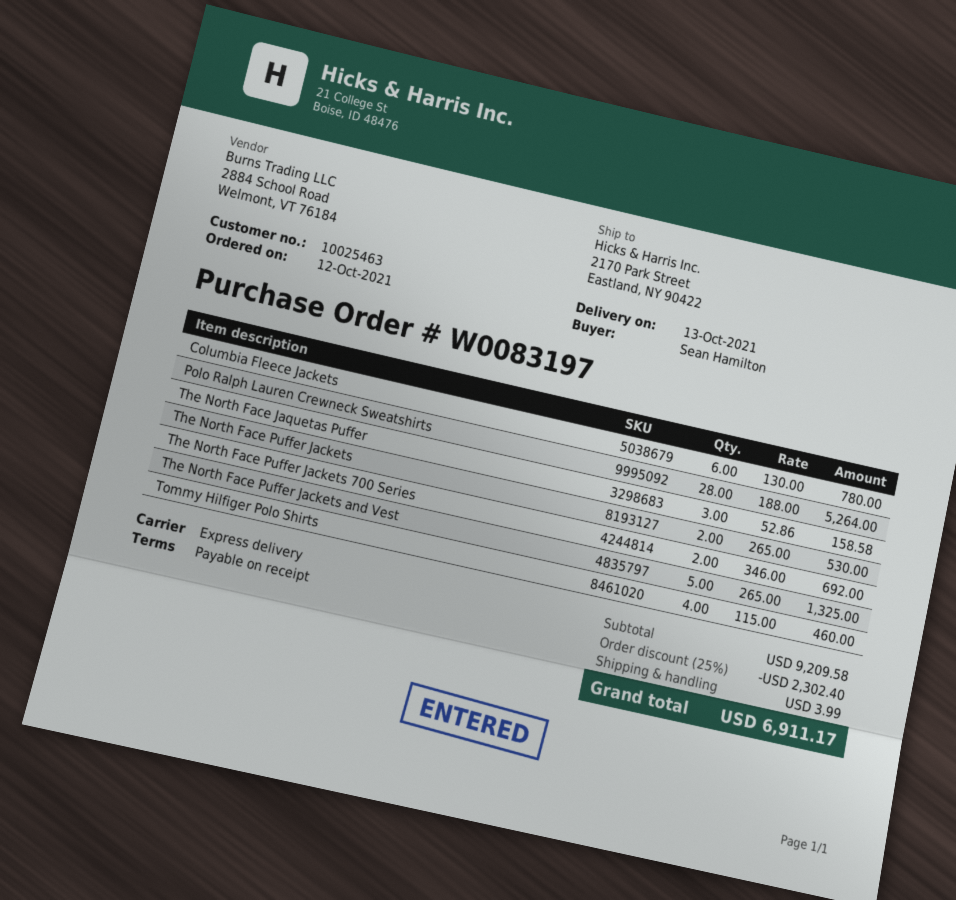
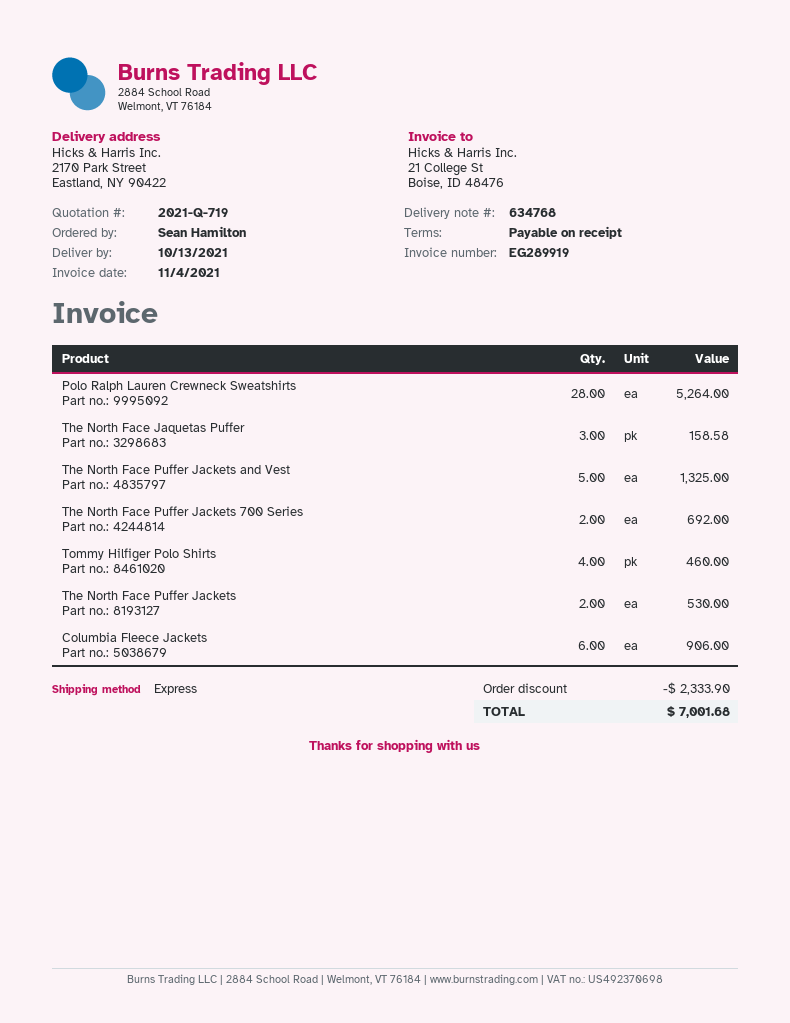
Columbia Fleece Jackets: 6 for 780.00 -> 6 for 906.00
discount: 2302.40 -> 2333.90
shipping: 3.99 -> none
total: 6911.17 -> 7001.68

